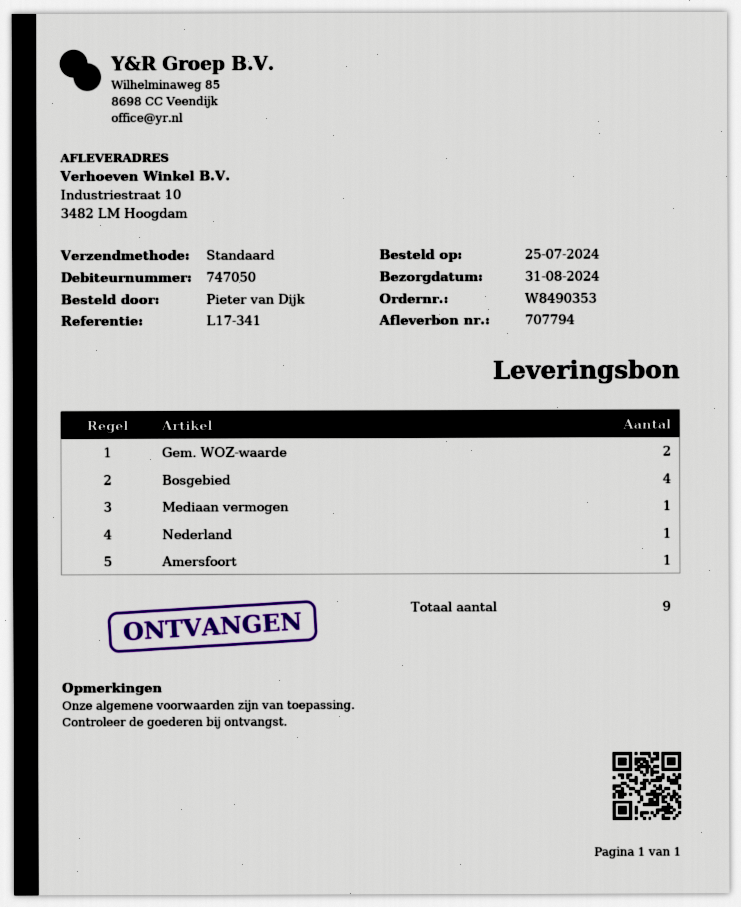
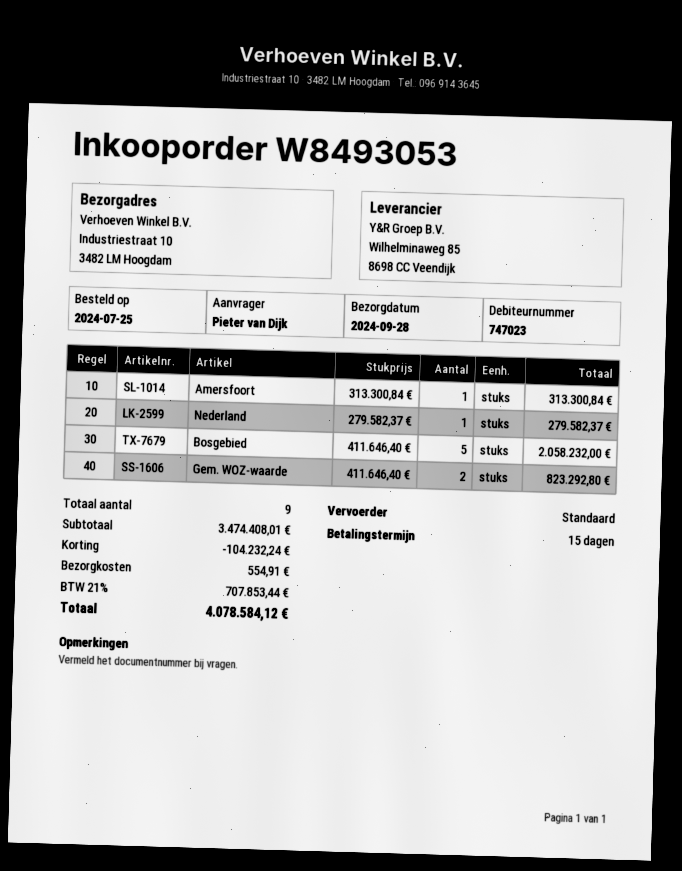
order number: W8490353 -> W8493053
delivery date: 2024-08-31 -> 2024-09-28
customer number: 747050 -> 747023
Bosgebied: 4 -> 5
Mediaan vermogen: 1 -> none

